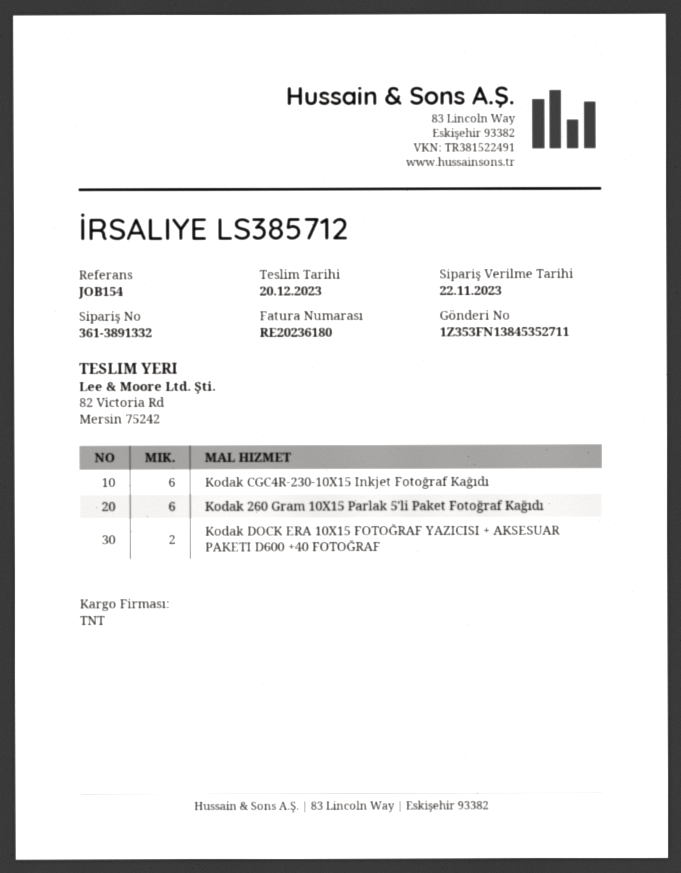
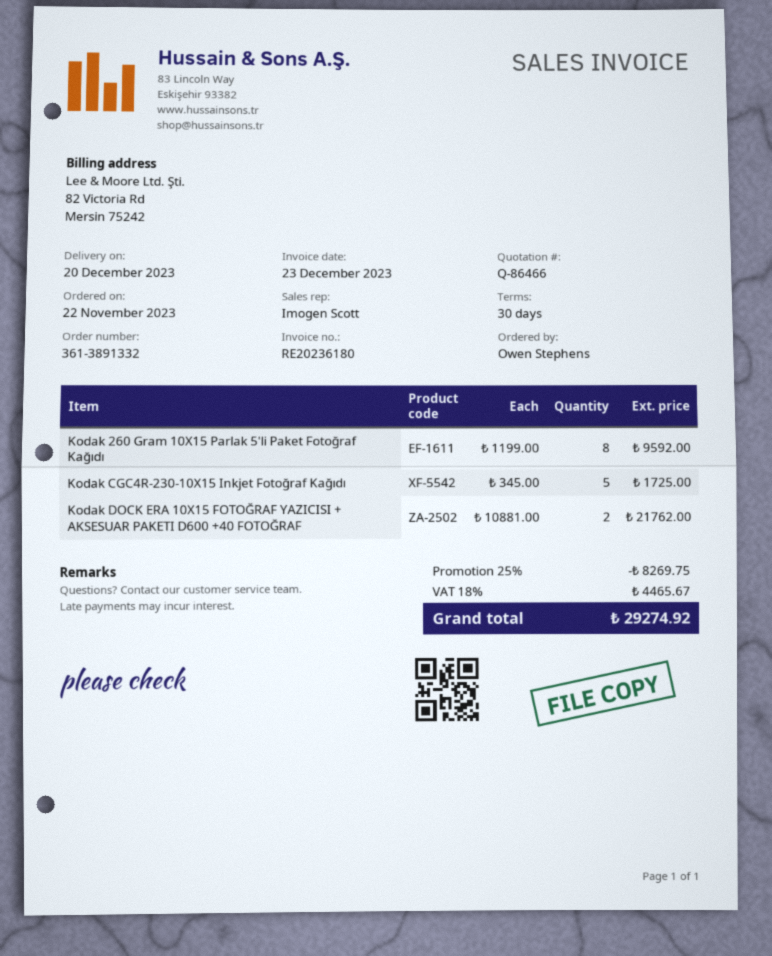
Kodak CGC4R-230-10X15 Inkjet Fotoğraf Kağıdı: 6 -> 5
Kodak 260 Gram 10X15 Parlak 5'li Paket Fotoğraf Kağıdı: 6 -> 8

